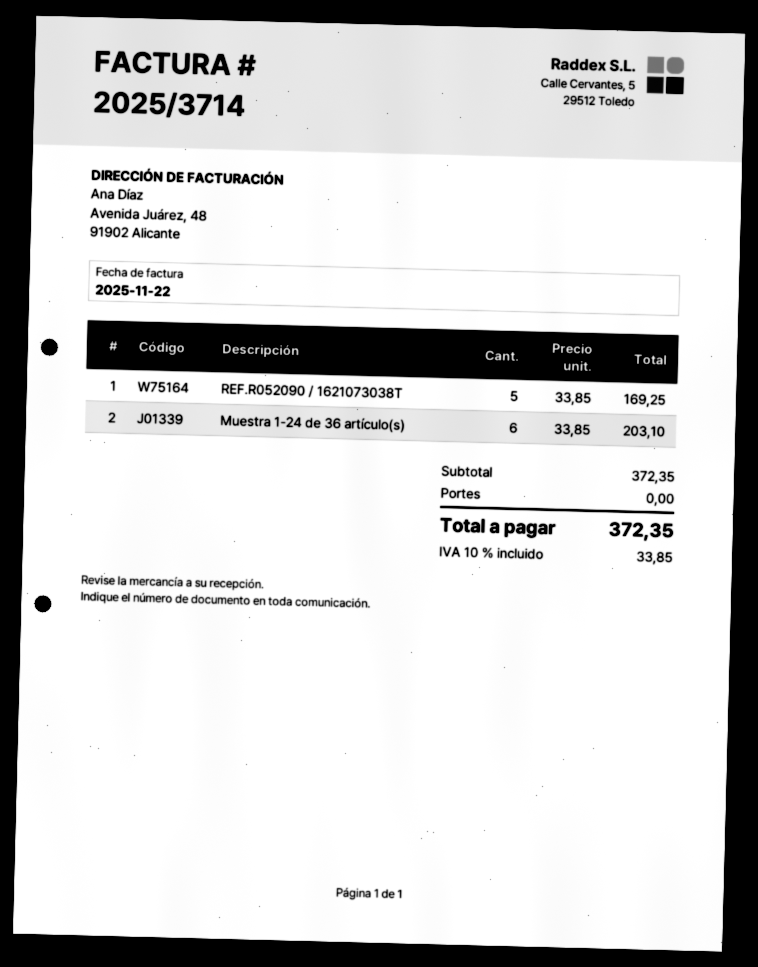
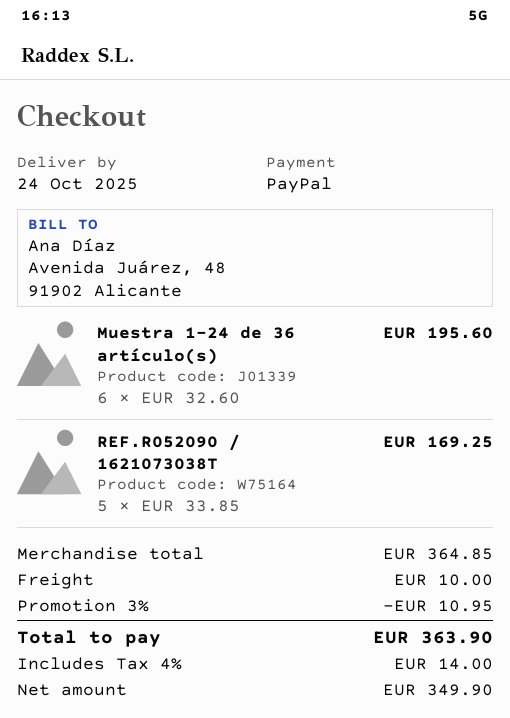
Muestra 1-24 de 36 artículo(s): 6 x 33.85 = 203.10 -> 6 x 32.60 = 195.60
subtotal: 372.35 -> 364.85
discount: none -> 3% = 10.95
shipping: 0.00 -> 10.00
tax: 10% = 33.85 -> 4% = 14.00
total: 372.35 -> 363.90

